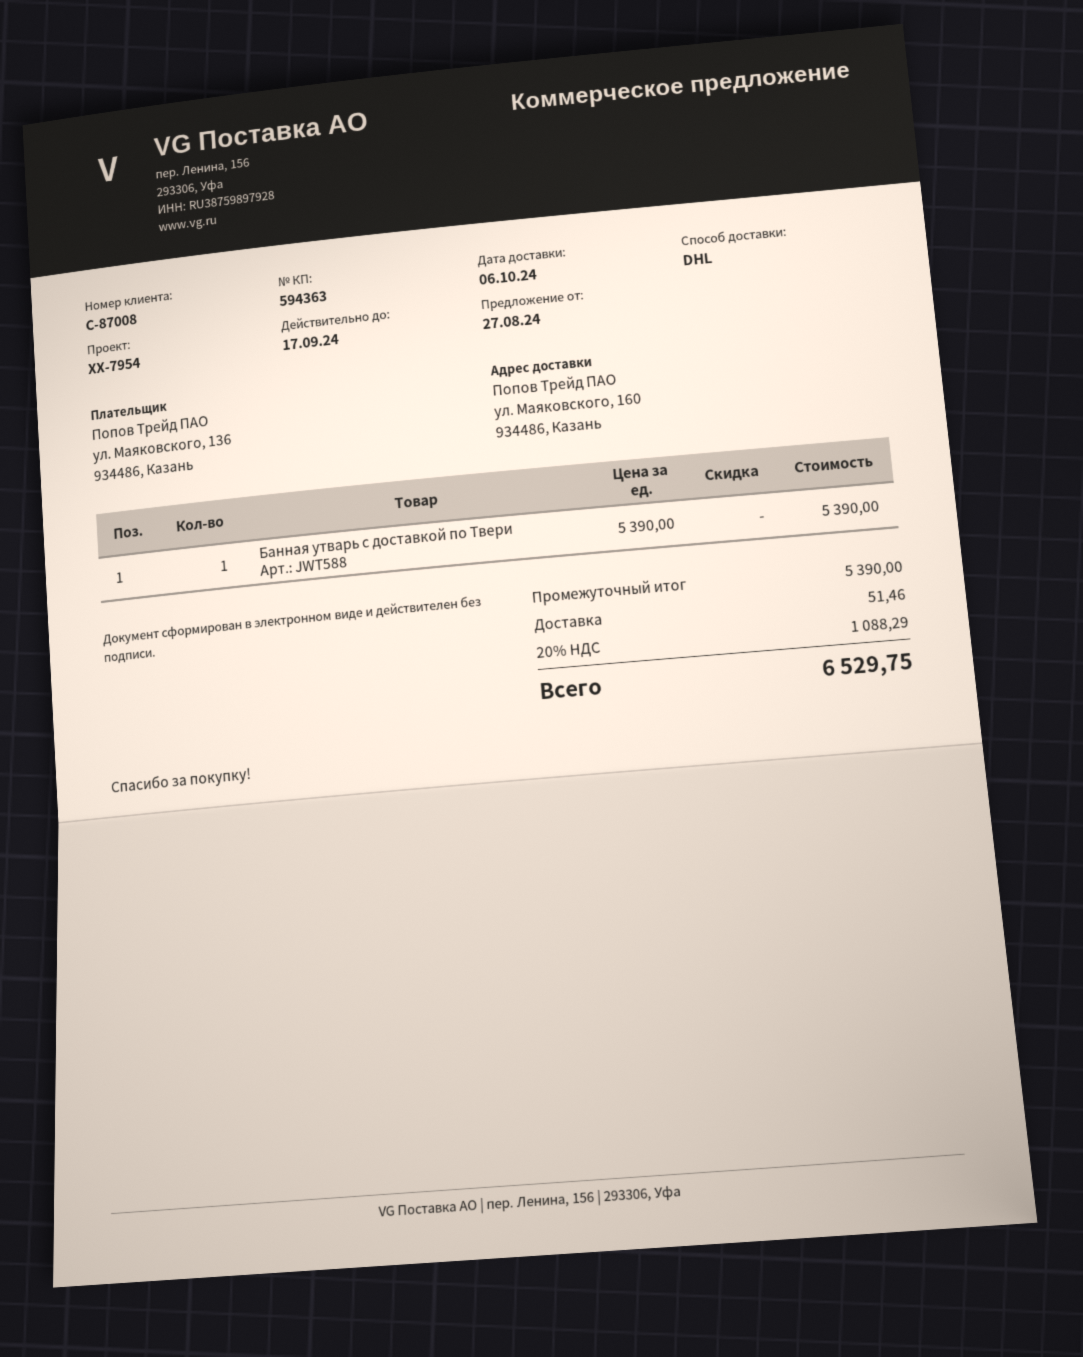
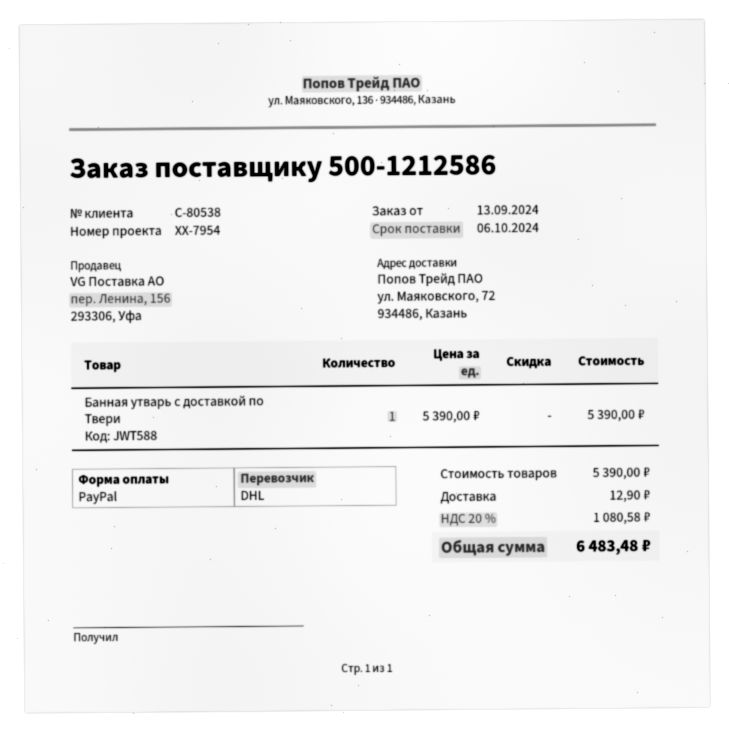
customer number: C-87008 -> C-80538
ship to: ул. Маяковского, 160, 934486, Казань -> ул. Маяковского, 72, 934486, Казань
shipping: 51.46 -> 12.90
tax: 20% = 1088.29 -> 20% = 1080.58
total: 6529.75 -> 6483.48

